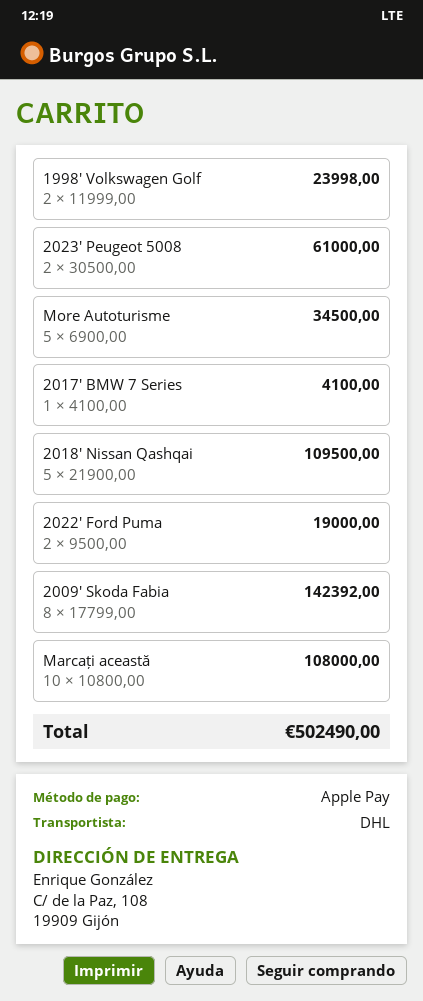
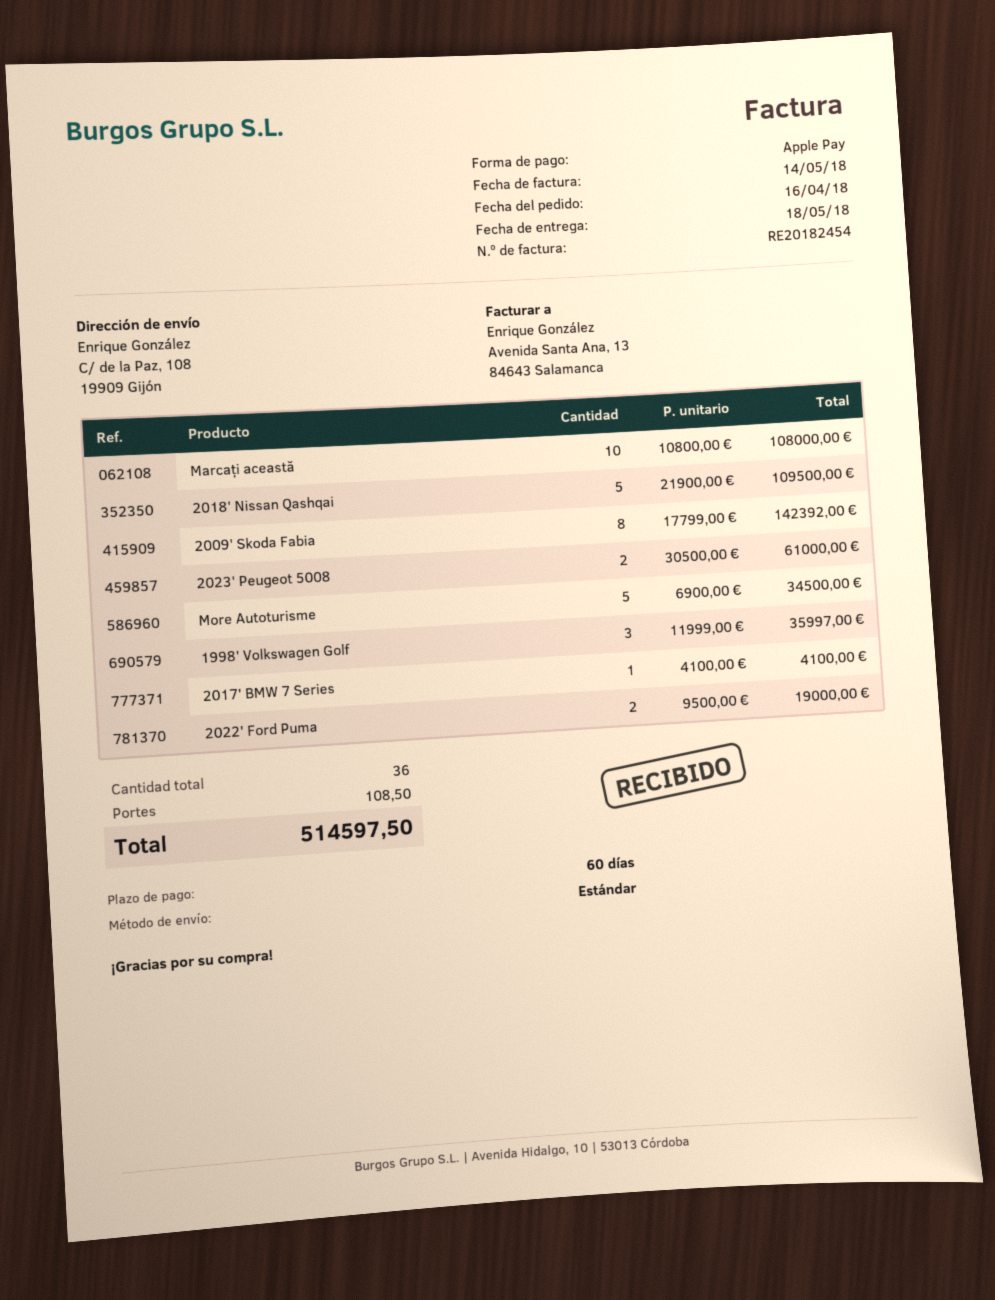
shipping method: DHL -> standard
1998' Volkswagen Golf: 2 x 11999.00 = 23998.00 -> 3 x 11999.00 = 35997.00
shipping: none -> 108.50
total: 502490.00 -> 514597.50

